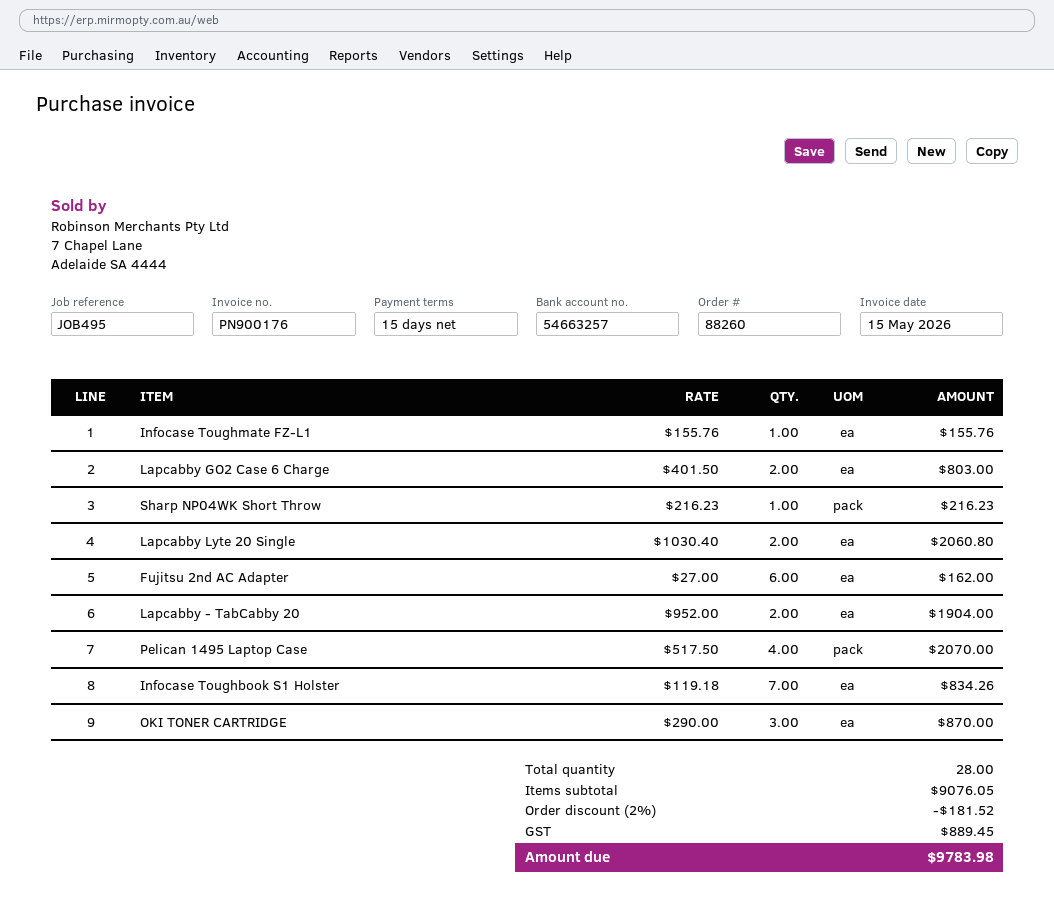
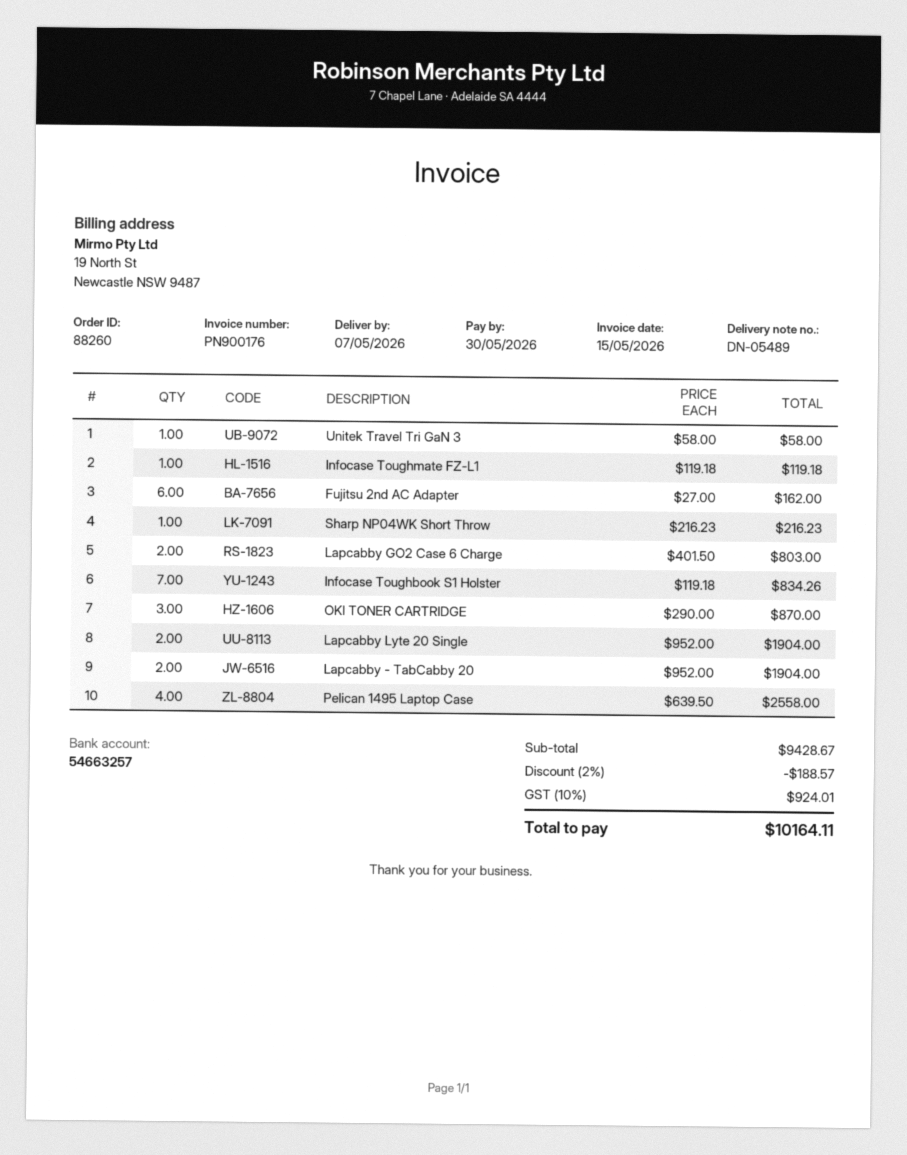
Infocase Toughmate FZ-L1: 1 x 155.76 = 155.76 -> 1 x 119.18 = 119.18
Lapcabby Lyte 20 Single: 2 x 1030.40 = 2060.80 -> 2 x 952.00 = 1904.00
Pelican 1495 Laptop Case: 4 x 517.50 = 2070.00 -> 4 x 639.50 = 2558.00
Unitek Travel Tri GaN 3: none -> 1 x 58.00 = 58.00
subtotal: 9076.05 -> 9428.67
discount: 2% = 181.52 -> 2% = 188.57
tax: 889.45 -> 924.01
total: 9783.98 -> 10164.11

